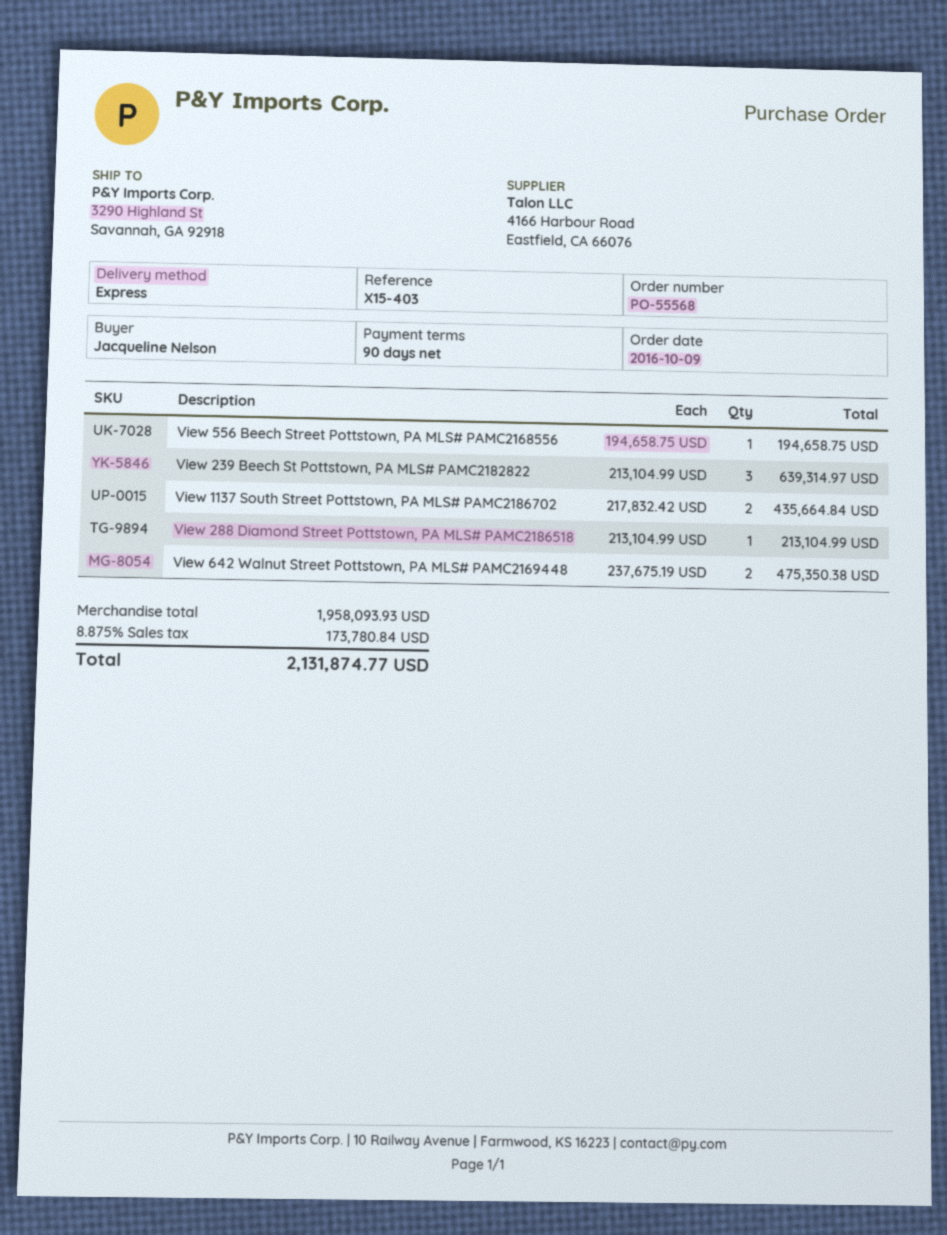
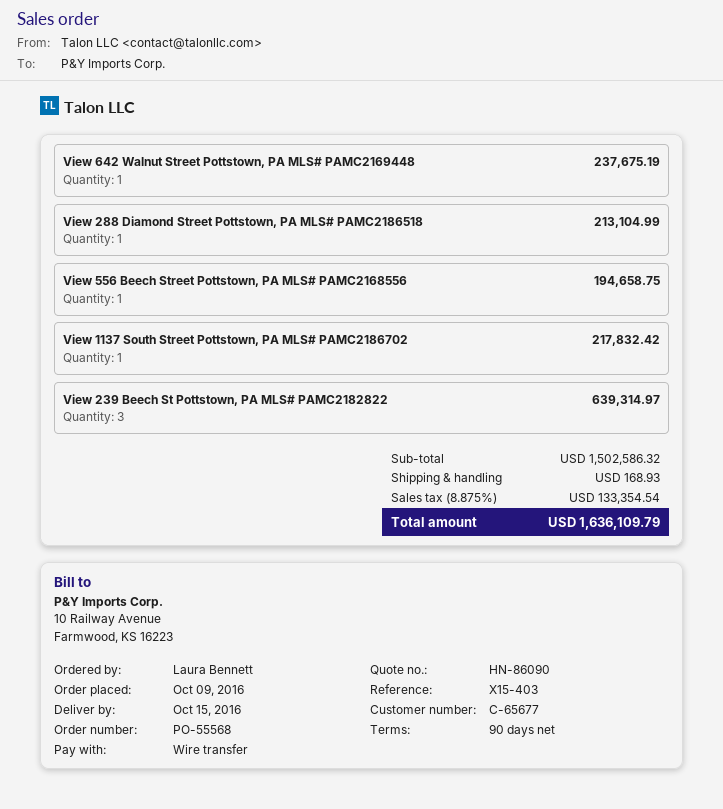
ordered by: Jacqueline Nelson -> Laura Bennett
View 1137 South Street Pottstown, PA MLS# PAMC2186702: 2 for 435664.84 -> 1 for 217832.42
View 642 Walnut Street Pottstown, PA MLS# PAMC2169448: 2 for 475350.38 -> 1 for 237675.19
subtotal: 1958093.93 -> 1502586.32
shipping: none -> 168.93
tax: 8.875% = 173780.84 -> 8.875% = 133354.54
total: 2131874.77 -> 1636109.79

